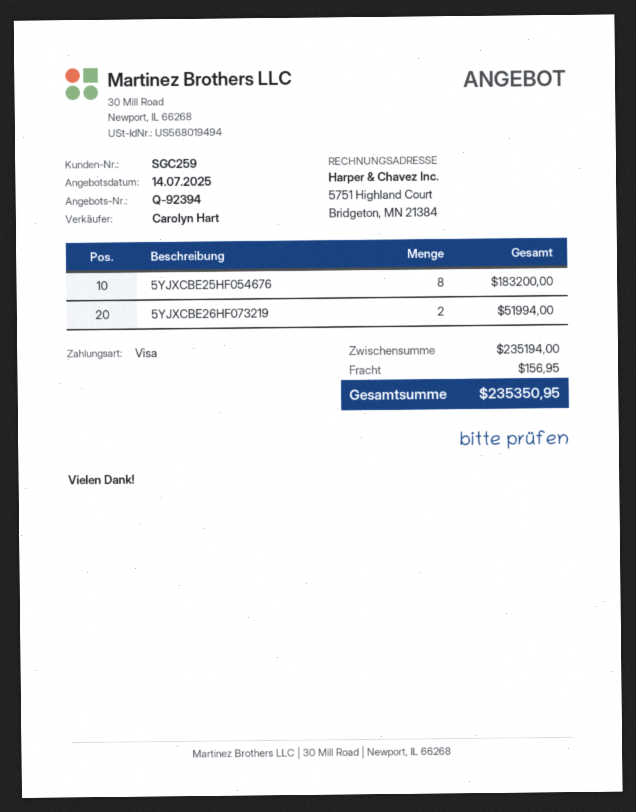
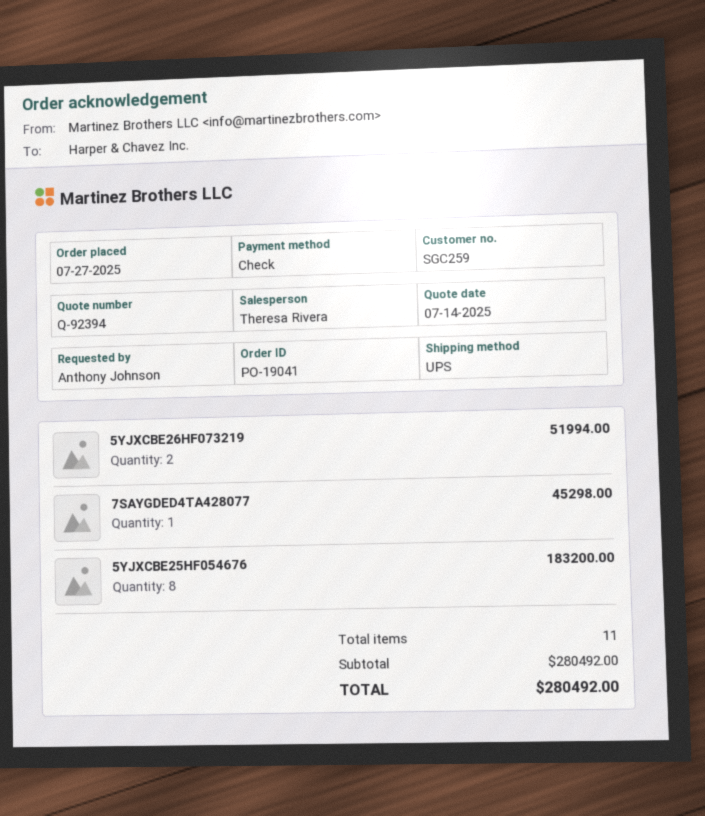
sales rep: Carolyn Hart -> Theresa Rivera
payment method: Visa -> cheque
7SAYGDED4TA428077: none -> 1 for 45298.00
subtotal: 235194.00 -> 280492.00
shipping: 156.95 -> none
total: 235350.95 -> 280492.00

